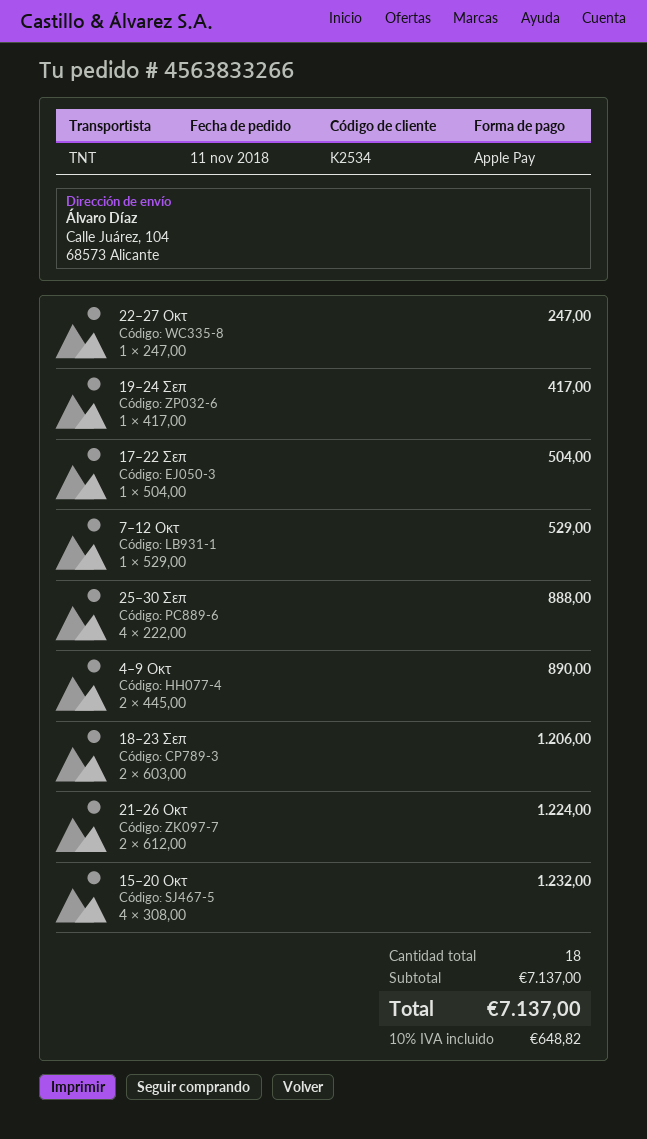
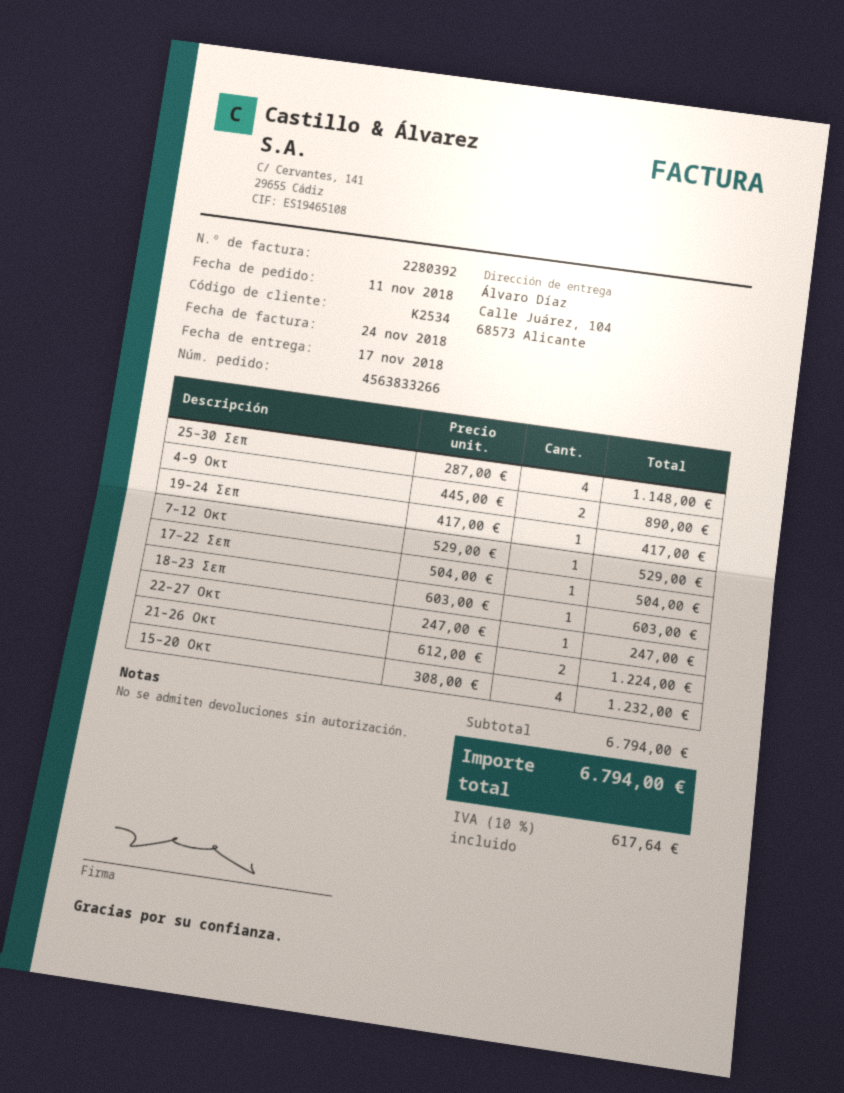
25–30 Σεπ: 4 x 222.00 = 888.00 -> 4 x 287.00 = 1148.00
18–23 Σεπ: 2 x 603.00 = 1206.00 -> 1 x 603.00 = 603.00
subtotal: 7137.00 -> 6794.00
tax: 10% = 648.82 -> 10% = 617.64
total: 7137.00 -> 6794.00

